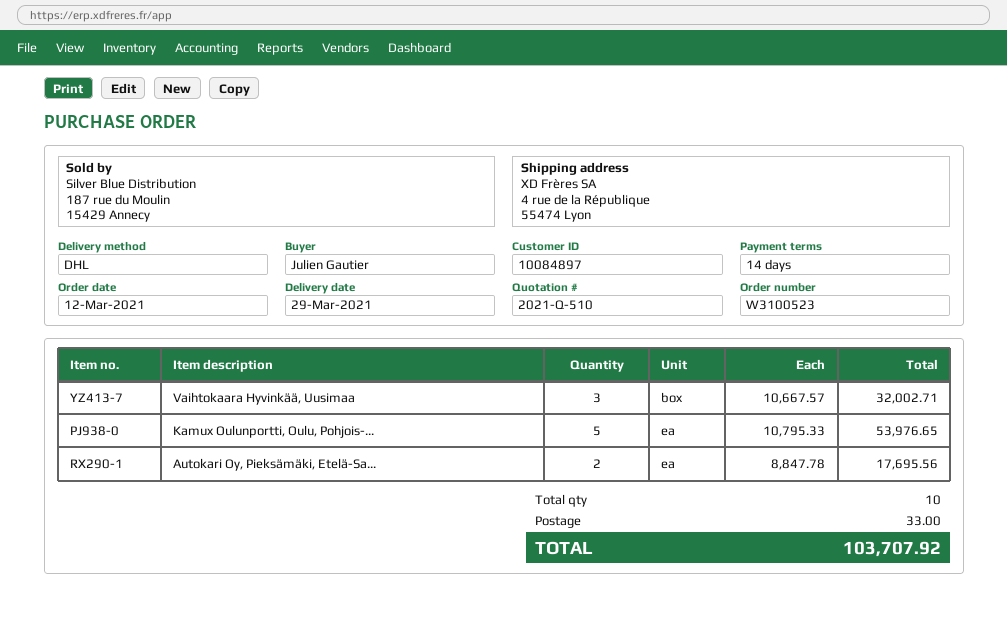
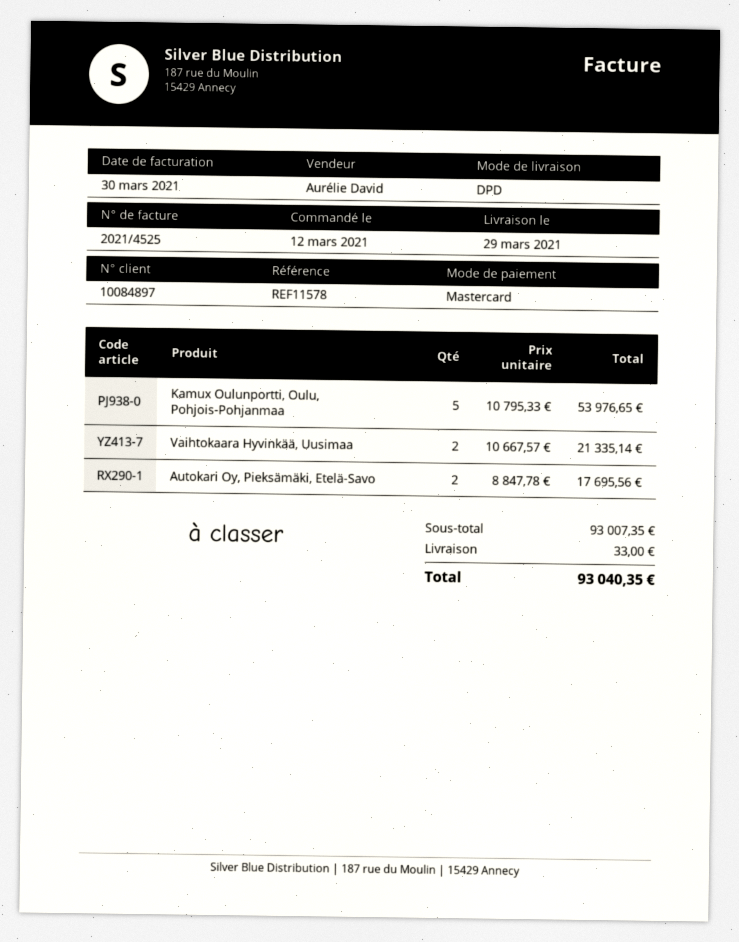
shipping method: DHL -> DPD
Vaihtokaara Hyvinkää, Uusimaa: 3 x 10667.57 = 32002.71 -> 2 x 10667.57 = 21335.14
total: 103707.92 -> 93040.35

